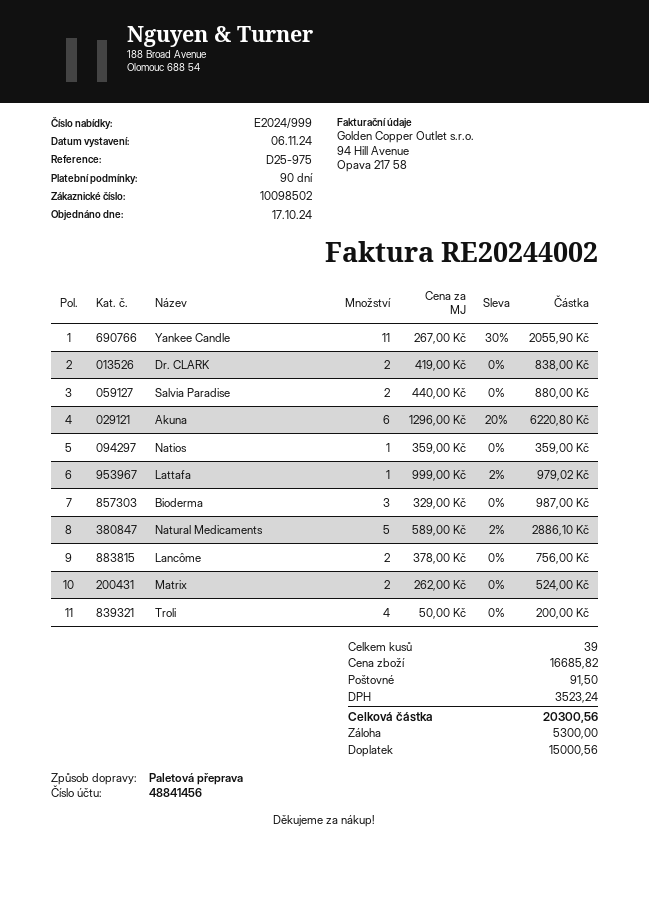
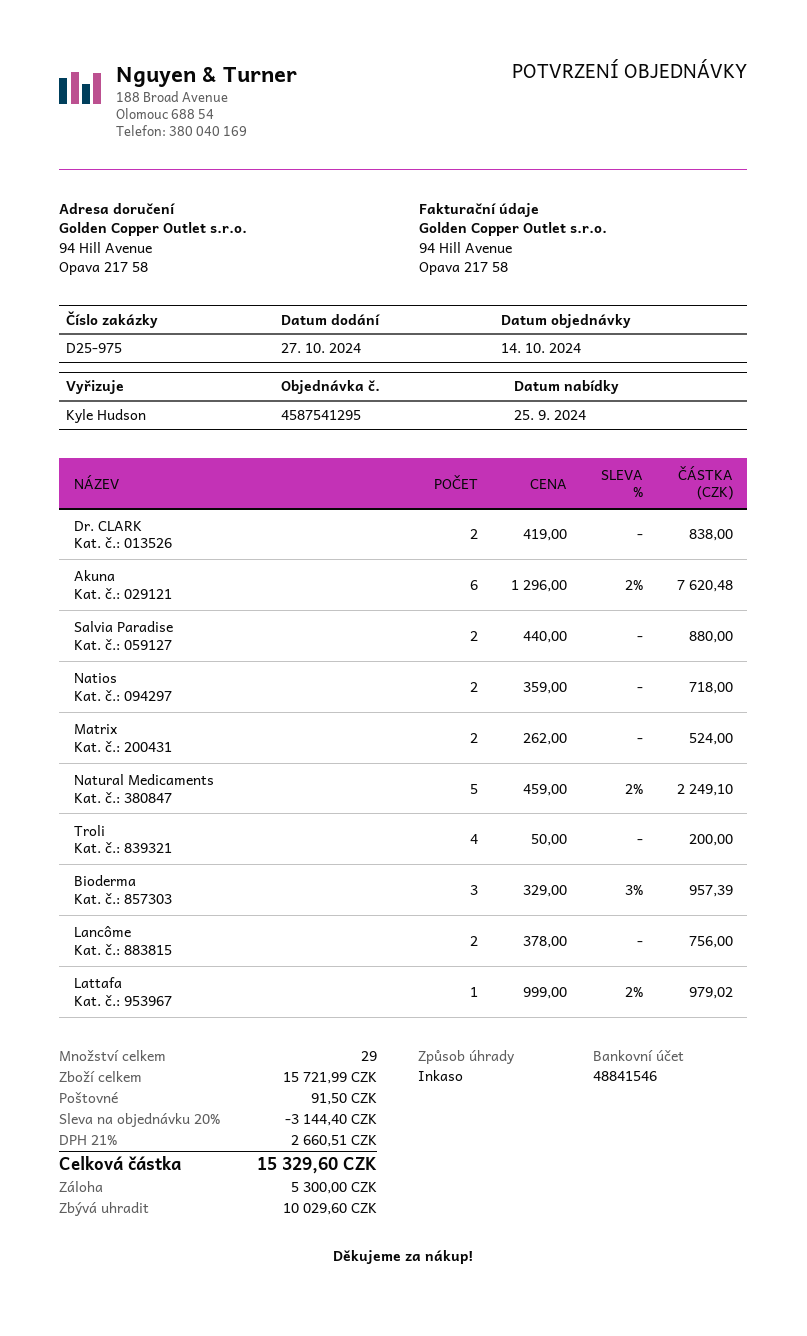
order date: 2024-10-17 -> 2024-10-14
bank account: 48841456 -> 48841546
Yankee Candle: 11 x 267.00 - 30% = 2055.90 -> none
Akuna: 6 x 1296.00 - 20% = 6220.80 -> 6 x 1296.00 - 2% = 7620.48
Natios: 1 x 359.00 = 359.00 -> 2 x 359.00 = 718.00
Bioderma: 3 x 329.00 = 987.00 -> 3 x 329.00 - 3% = 957.39
Natural Medicaments: 5 x 589.00 - 2% = 2886.10 -> 5 x 459.00 - 2% = 2249.10
total quantity: 39 -> 29
subtotal: 16685.82 -> 15721.99
discount: none -> 20% = 3144.40
tax: 3523.24 -> 2660.51
total: 20300.56 -> 15329.60
balance: 15000.56 -> 10029.60

